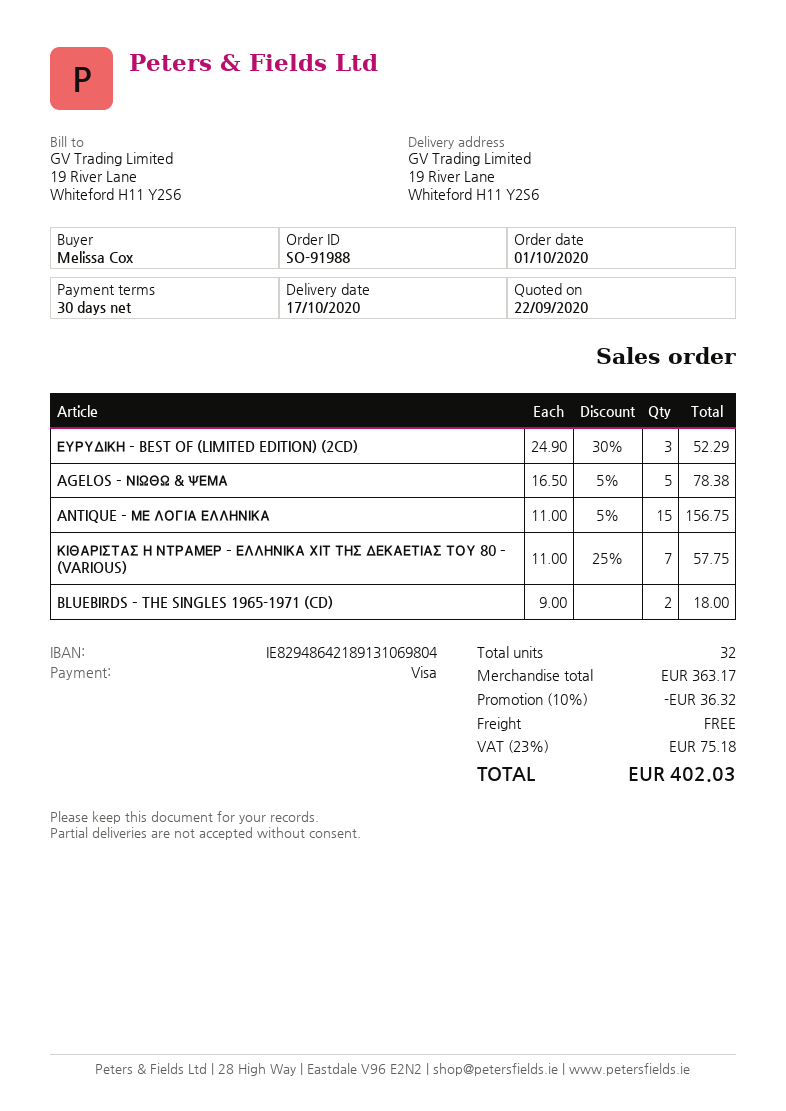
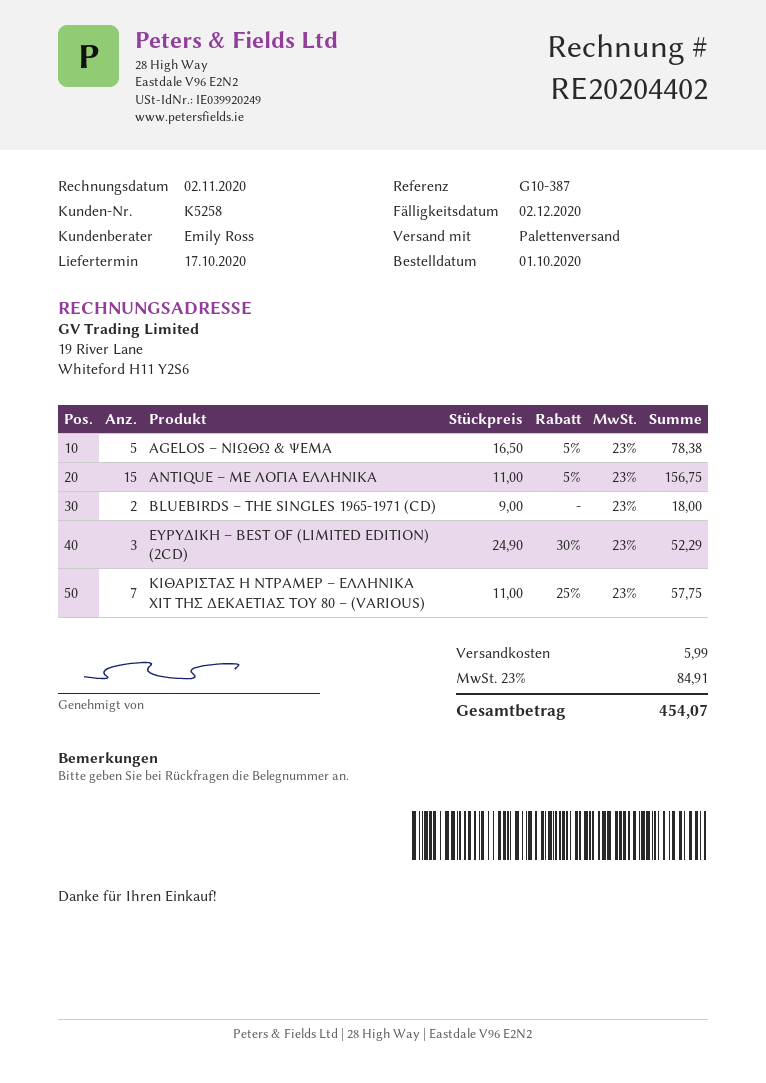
discount: 10% = 36.32 -> none
shipping: 0.00 -> 5.99
tax: 23% = 75.18 -> 23% = 84.91
total: 402.03 -> 454.07

